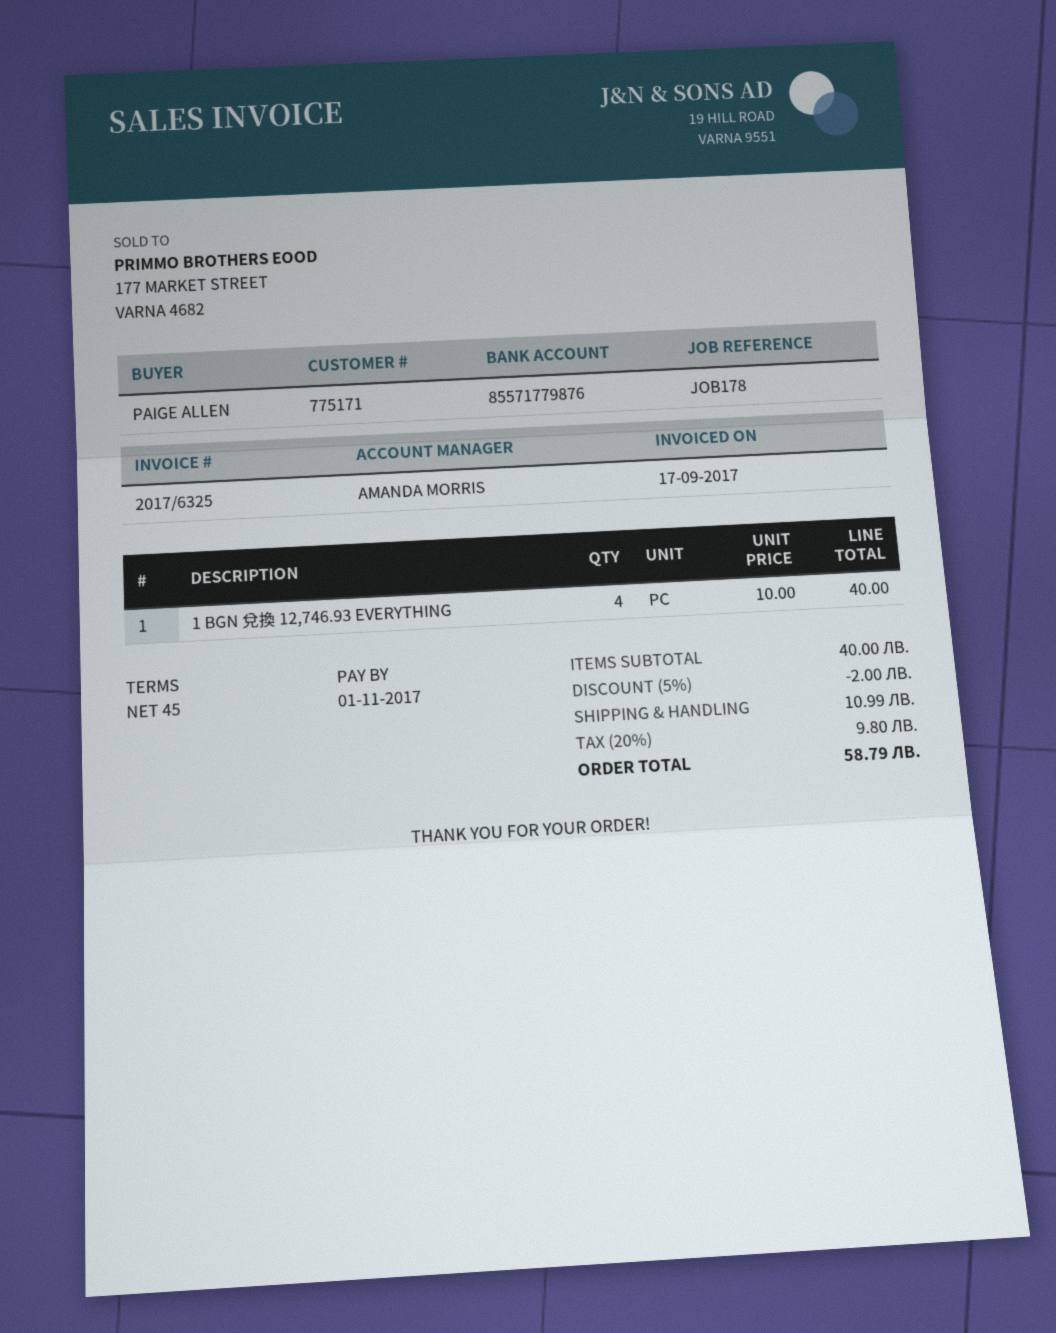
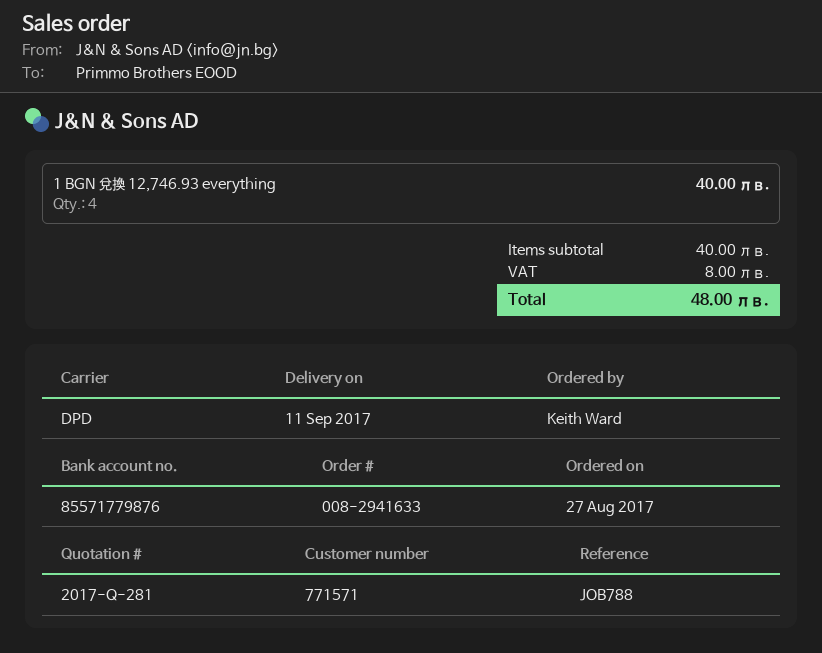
customer number: 775171 -> 771571
reference: JOB178 -> JOB788
ordered by: PAIGE ALLEN -> Keith Ward
discount: 5% = 2.00 -> none
shipping: 10.99 -> none
tax: 9.80 -> 8.00
total: 58.79 -> 48.00

